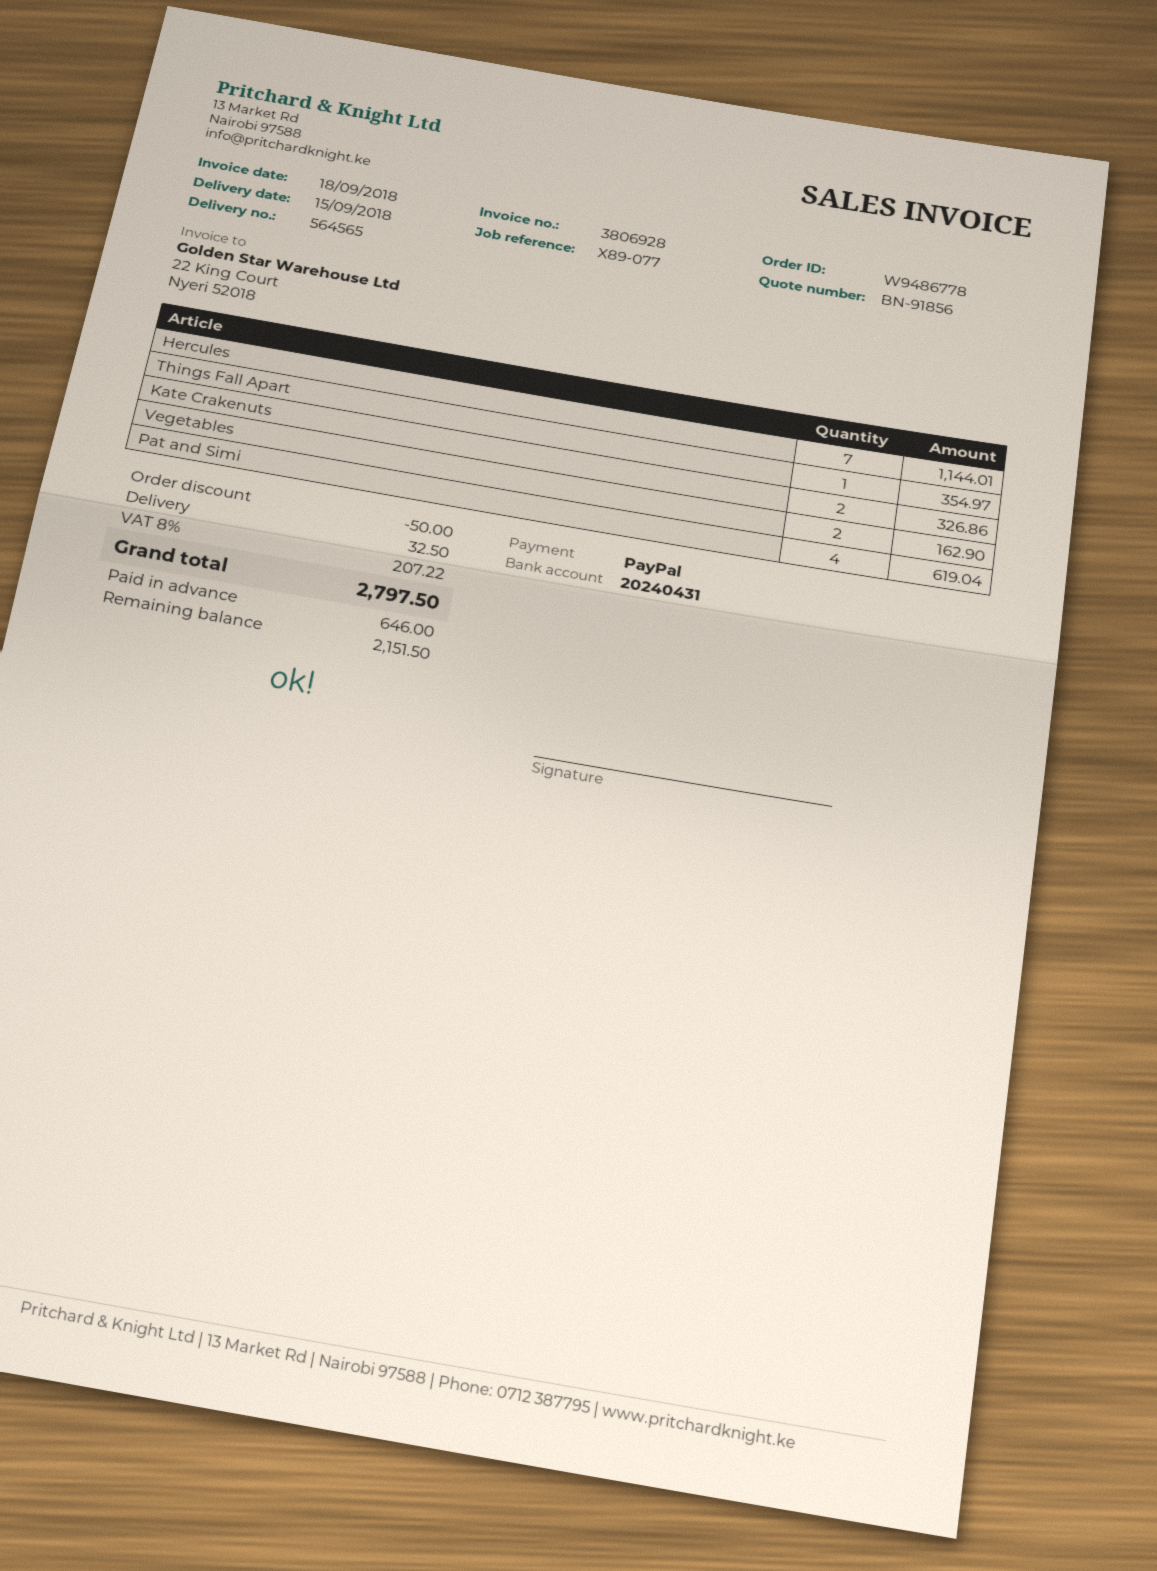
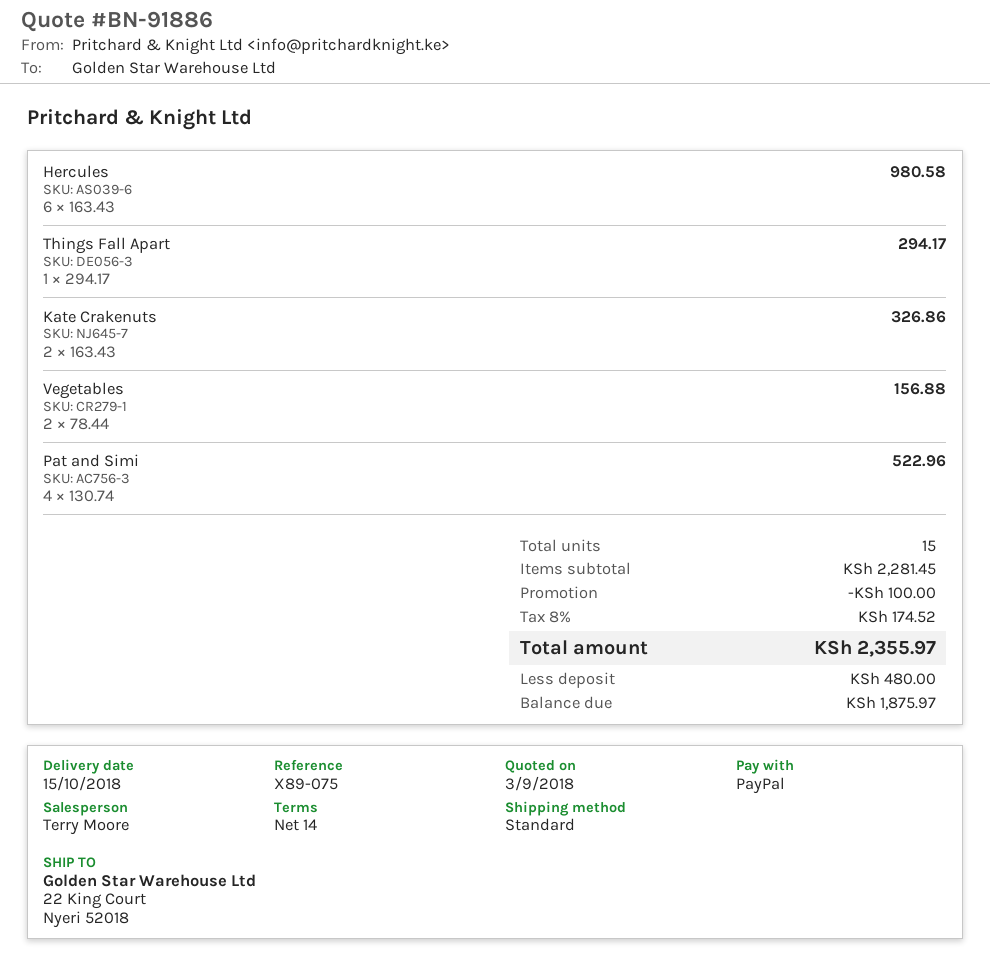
quote number: BN-91856 -> BN-91886
delivery date: 2018-09-15 -> 2018-10-15
reference: X89-077 -> X89-075
Hercules: 7 for 1144.01 -> 6 for 980.58
Things Fall Apart: 1 for 354.97 -> 1 for 294.17
Vegetables: 2 for 162.90 -> 2 for 156.88
Pat and Simi: 4 for 619.04 -> 4 for 522.96
discount: 50.00 -> 100.00
shipping: 32.50 -> none
tax: 8% = 207.22 -> 8% = 174.52
total: 2797.50 -> 2355.97
deposit: 646.00 -> 480.00
balance: 2151.50 -> 1875.97

